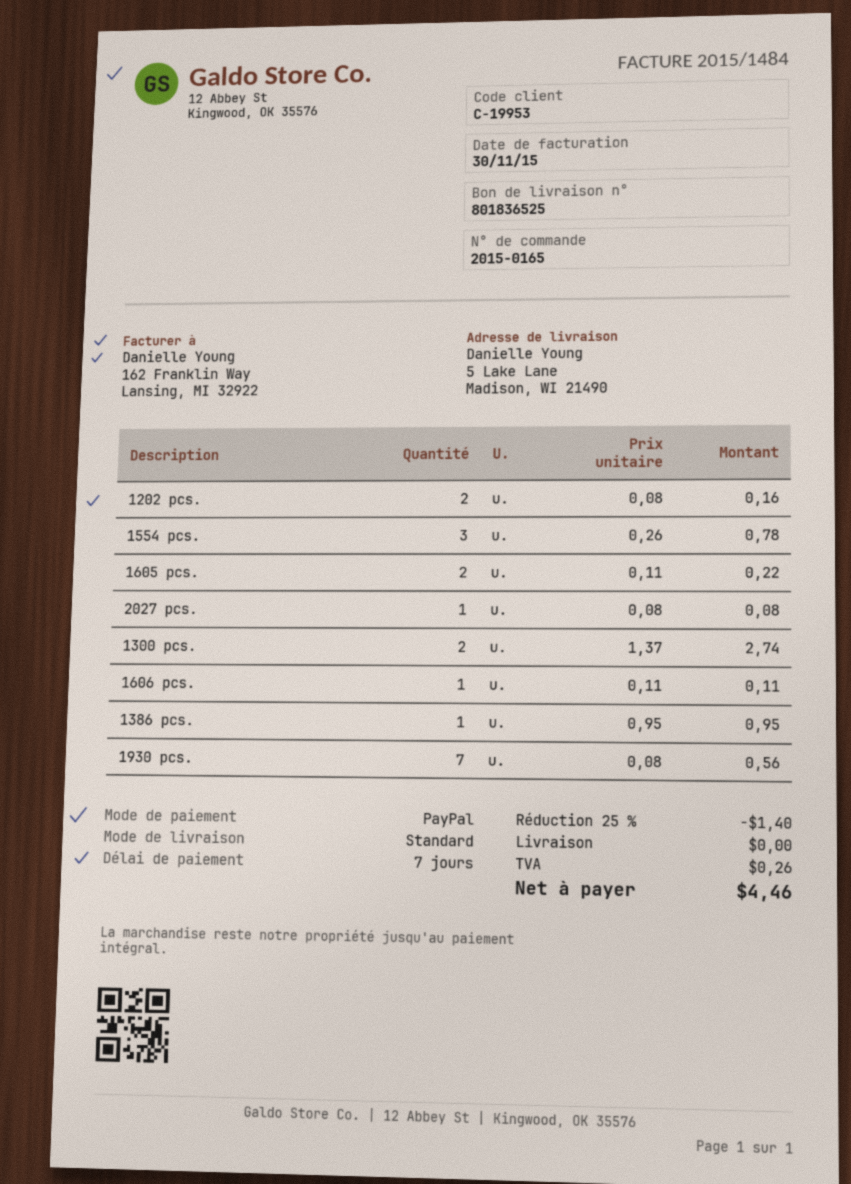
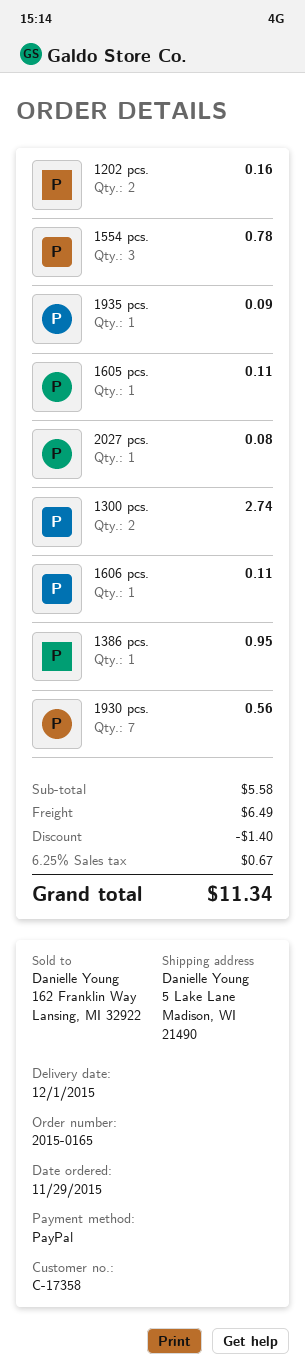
customer number: C-19953 -> C-17358
1605 pcs.: 2 for 0.22 -> 1 for 0.11
1935 pcs.: none -> 1 for 0.09
shipping: 0.00 -> 6.49
tax: 0.26 -> 0.67
total: 4.46 -> 11.34

